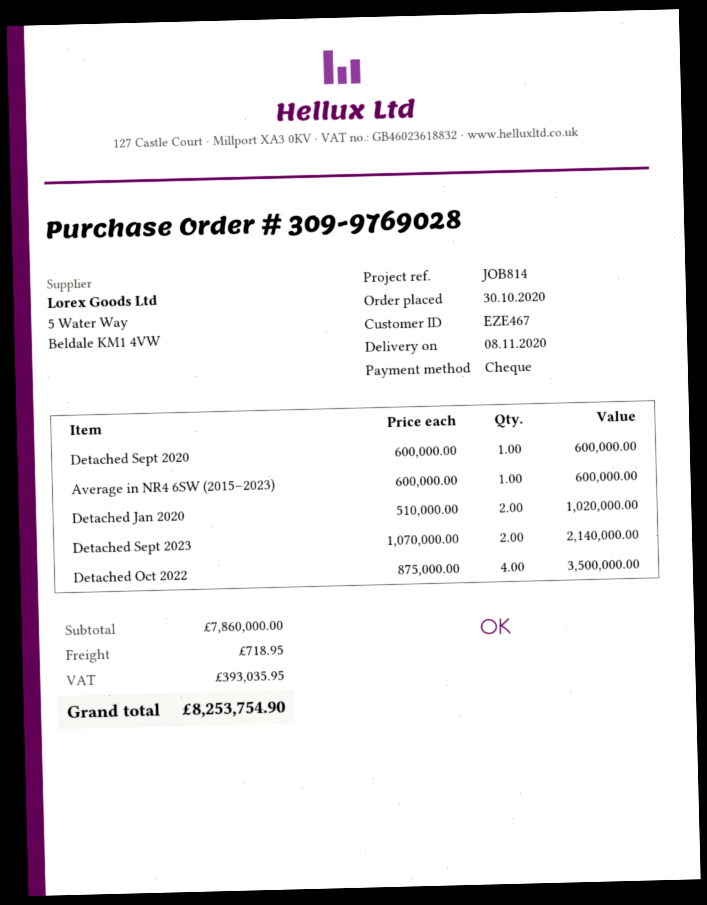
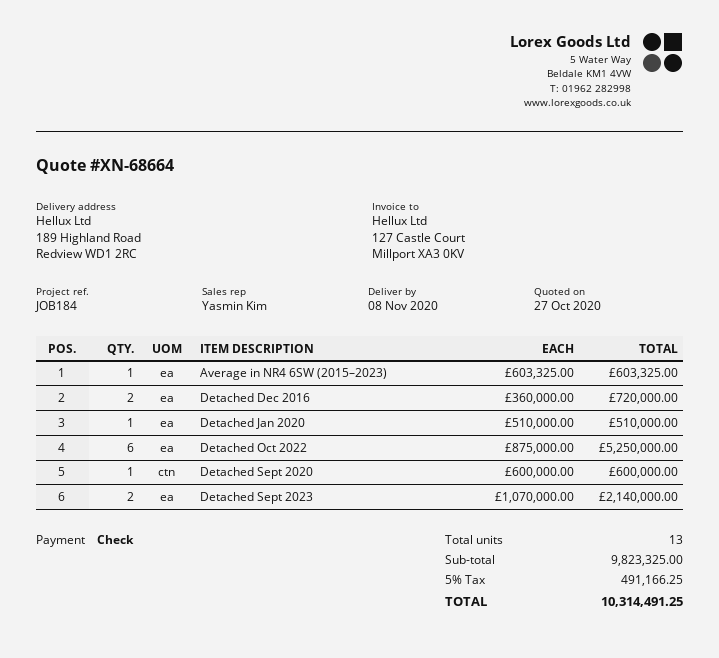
reference: JOB814 -> JOB184
Average in NR4 6SW (2015–2023): 1 x 600000.00 = 600000.00 -> 1 x 603325.00 = 603325.00
Detached Jan 2020: 2 x 510000.00 = 1020000.00 -> 1 x 510000.00 = 510000.00
Detached Oct 2022: 4 x 875000.00 = 3500000.00 -> 6 x 875000.00 = 5250000.00
Detached Dec 2016: none -> 2 x 360000.00 = 720000.00
subtotal: 7860000.00 -> 9823325.00
shipping: 718.95 -> none
tax: 393035.95 -> 491166.25
total: 8253754.90 -> 10314491.25

